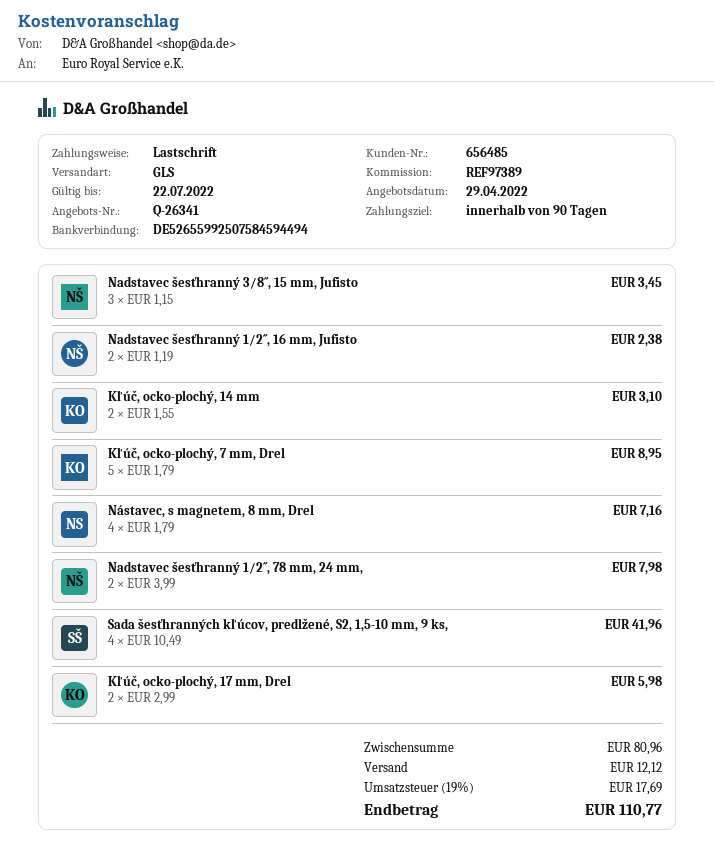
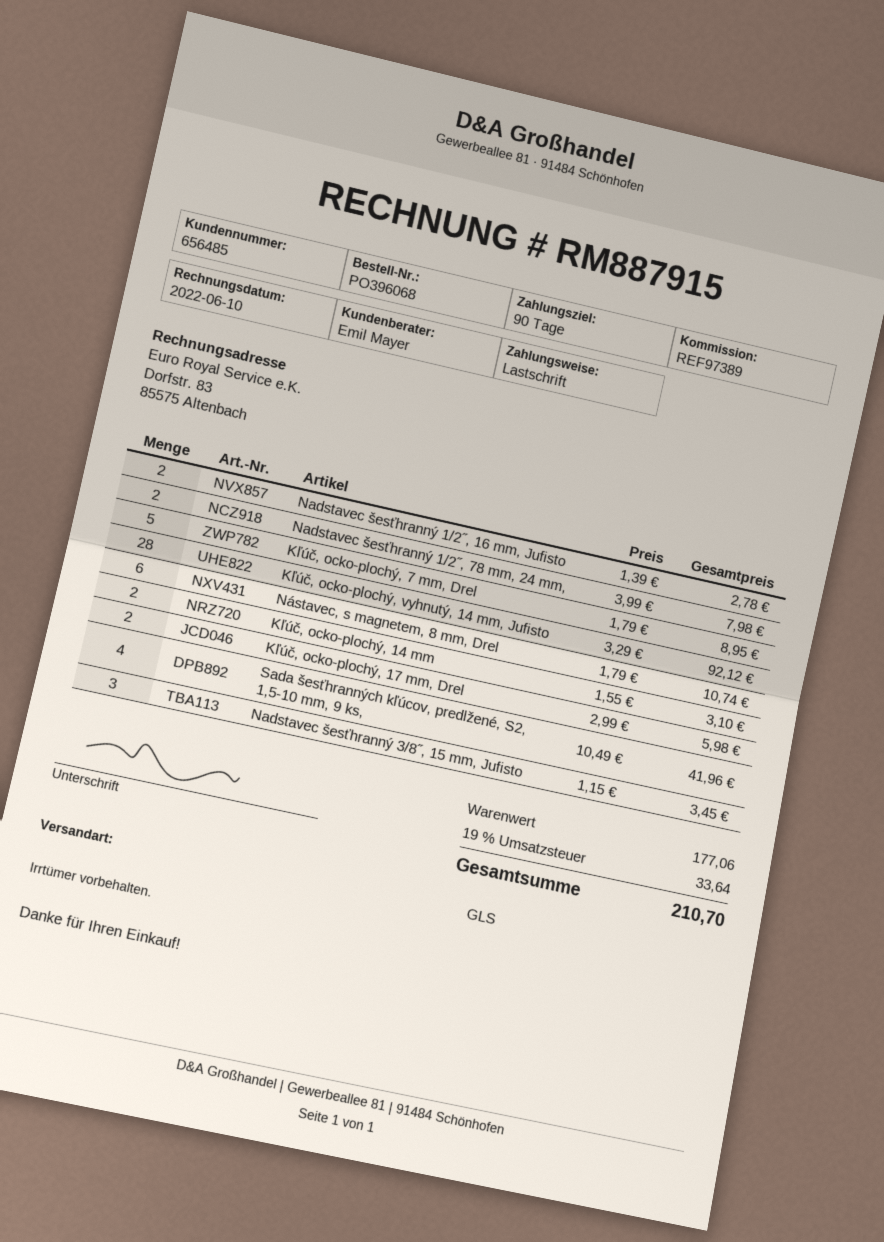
Nadstavec šesťhranný 1/2˝, 16 mm, Jufisto: 2 x 1.19 = 2.38 -> 2 x 1.39 = 2.78
Nástavec, s magnetem, 8 mm, Drel: 4 x 1.79 = 7.16 -> 6 x 1.79 = 10.74
Kľúč, ocko-plochý, vyhnutý, 14 mm, Jufisto: none -> 28 x 3.29 = 92.12
subtotal: 80.96 -> 177.06
shipping: 12.12 -> none
tax: 19% = 17.69 -> 19% = 33.64
total: 110.77 -> 210.70

